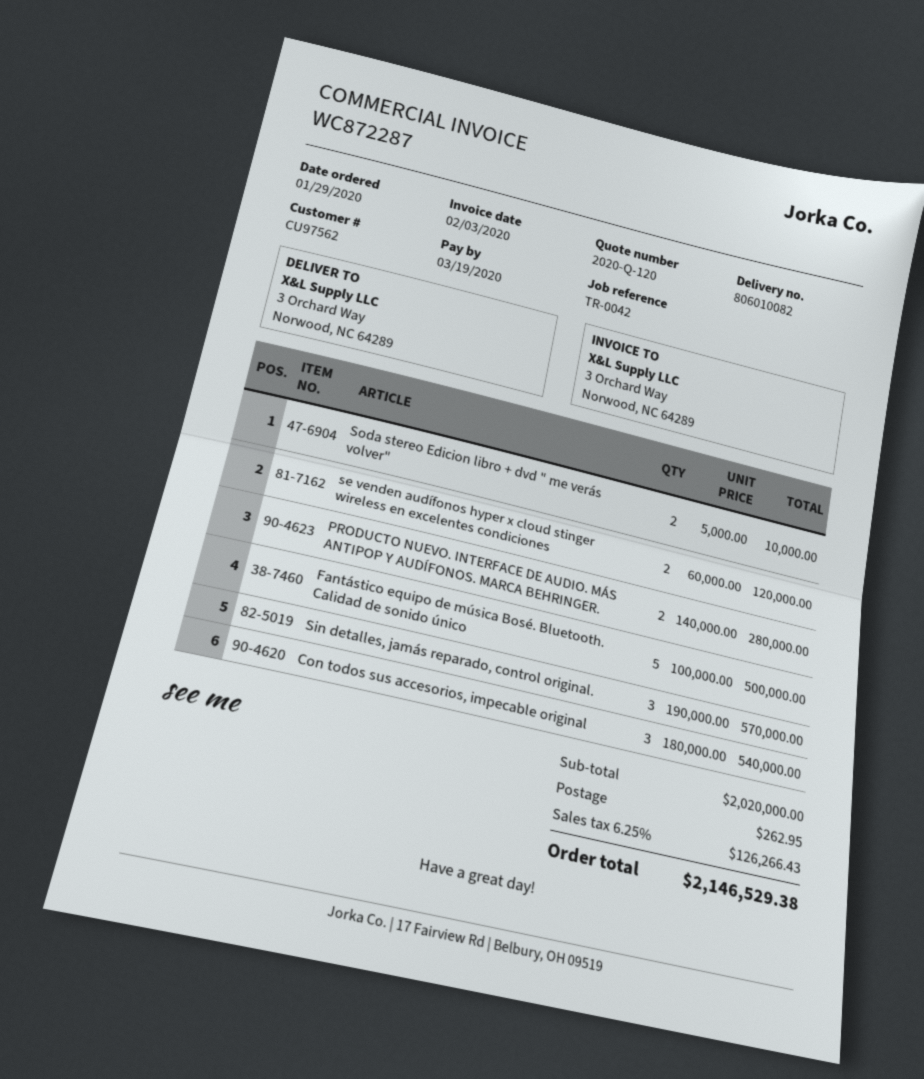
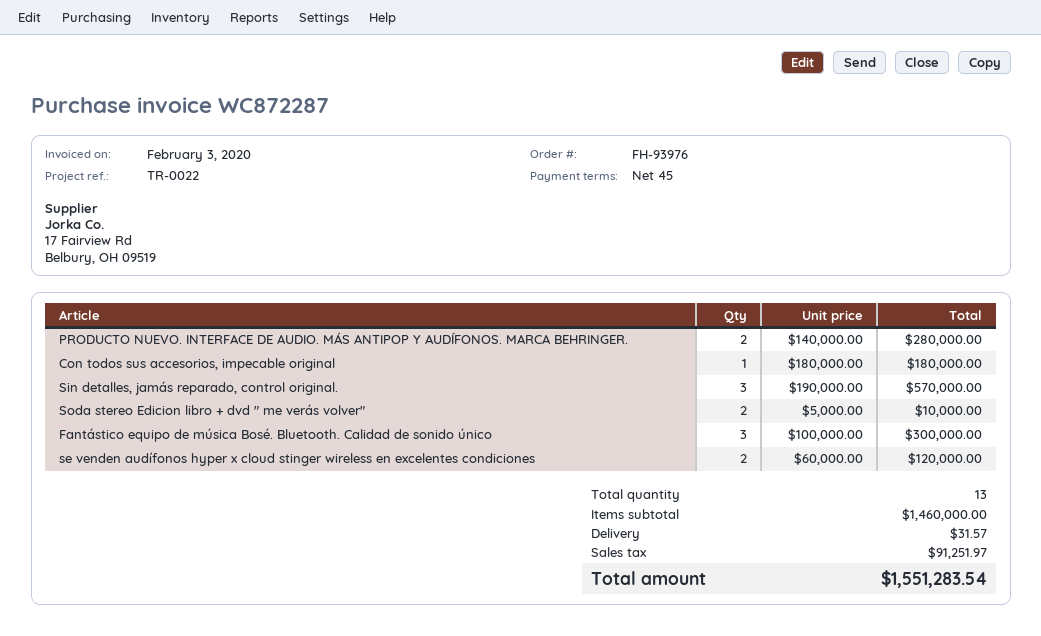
reference: TR-0042 -> TR-0022
Fantástico equipo de música Bosé. Bluetooth. Calidad de sonido único: 5 x 100000.00 = 500000.00 -> 3 x 100000.00 = 300000.00
Con todos sus accesorios, impecable original: 3 x 180000.00 = 540000.00 -> 1 x 180000.00 = 180000.00
subtotal: 2020000.00 -> 1460000.00
shipping: 262.95 -> 31.57
tax: 126266.43 -> 91251.97
total: 2146529.38 -> 1551283.54

